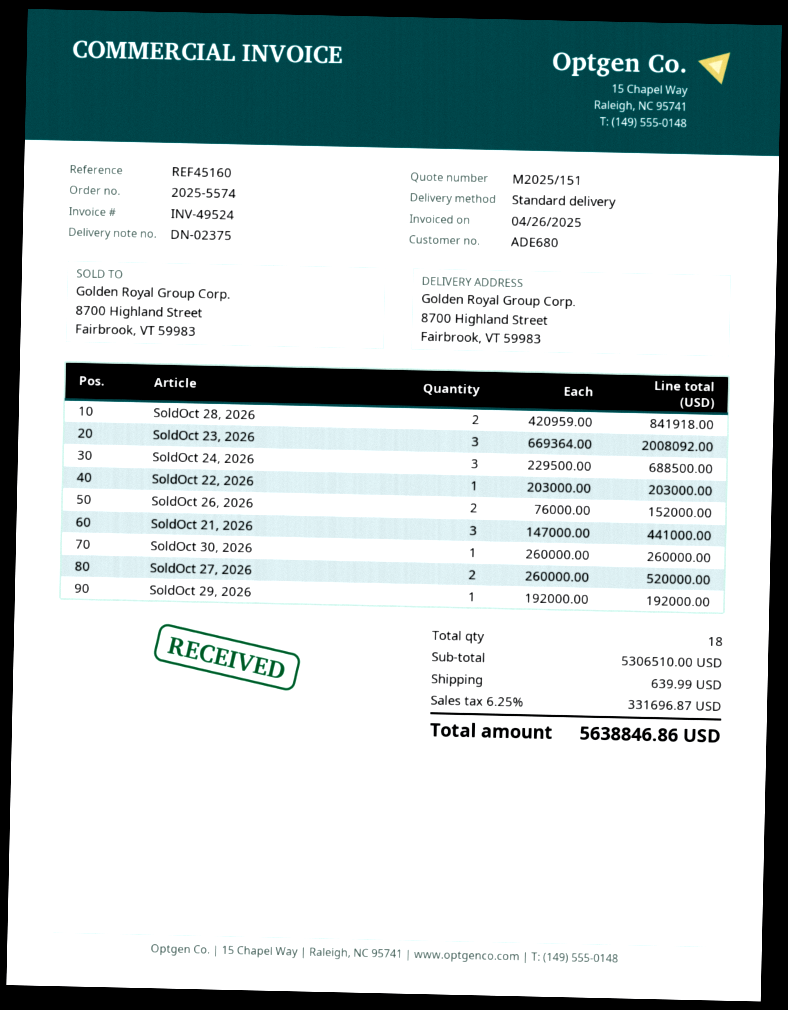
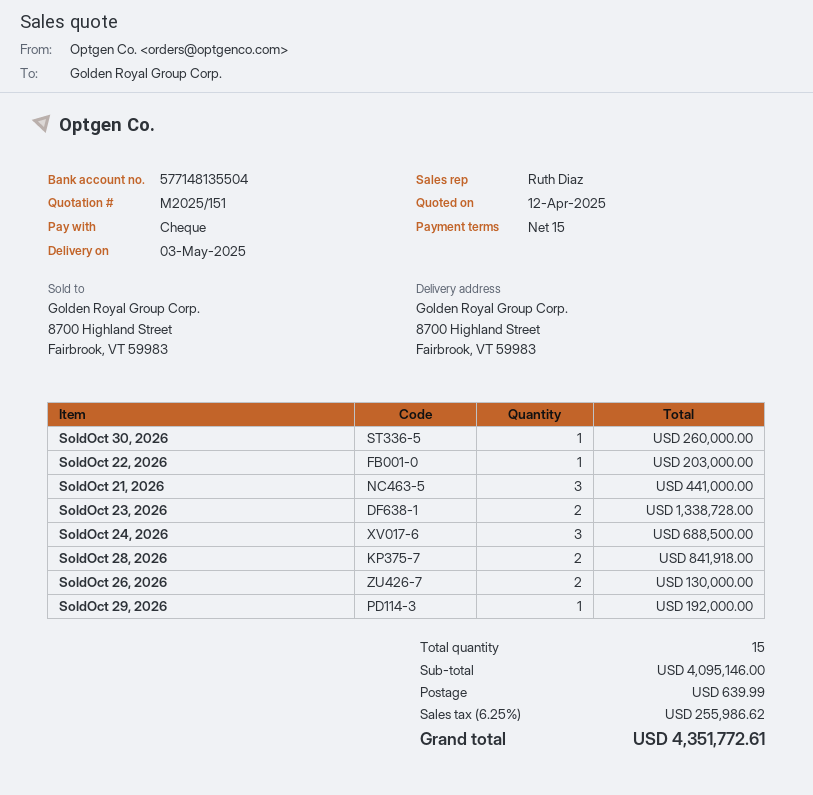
SoldOct 23, 2026: 3 for 2008092.00 -> 2 for 1338728.00
SoldOct 26, 2026: 2 for 152000.00 -> 2 for 130000.00
SoldOct 27, 2026: 2 for 520000.00 -> none
total quantity: 18 -> 15
subtotal: 5306510.00 -> 4095146.00
tax: 6.25% = 331696.87 -> 6.25% = 255986.62
total: 5638846.86 -> 4351772.61

